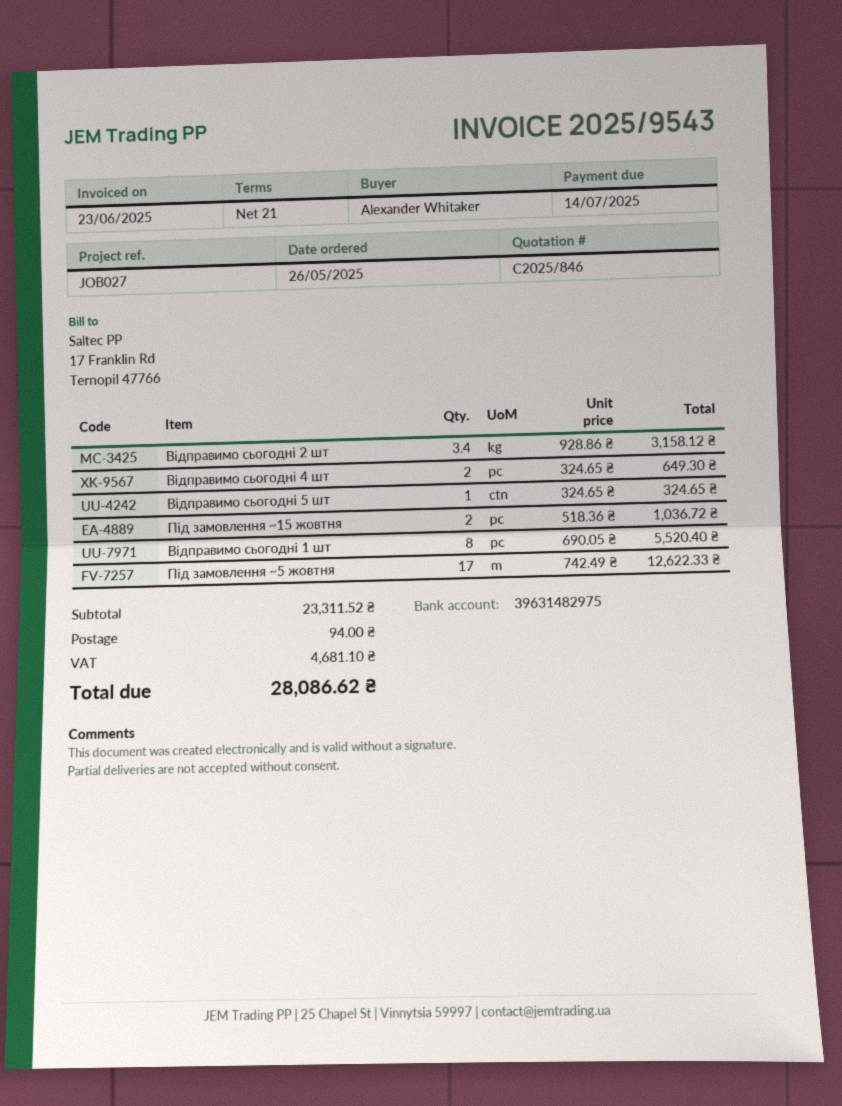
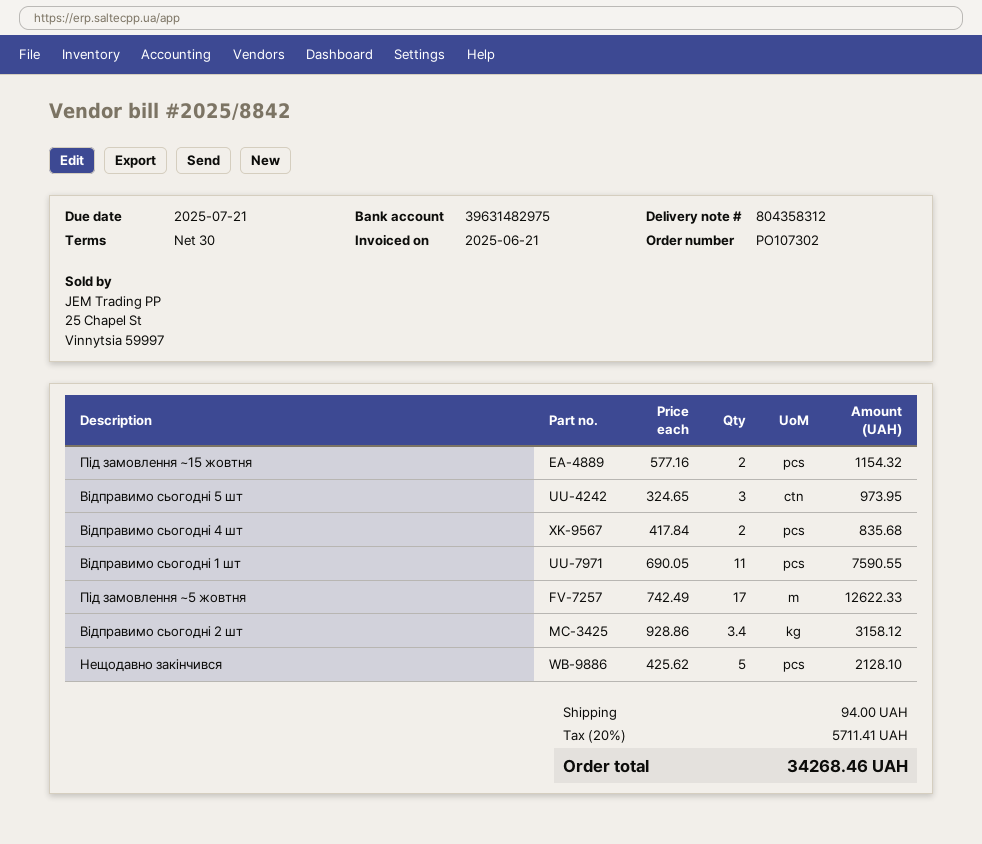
invoice number: 2025/9543 -> 2025/8842
invoice date: 2025-06-23 -> 2025-06-21
payment terms: 21 days -> 30 days
due date: 2025-07-14 -> 2025-07-21
Відправимо сьогодні 4 шт: 2 x 324.65 = 649.30 -> 2 x 417.84 = 835.68
Відправимо сьогодні 5 шт: 1 x 324.65 = 324.65 -> 3 x 324.65 = 973.95
Під замовлення ~15 жовтня: 2 x 518.36 = 1036.72 -> 2 x 577.16 = 1154.32
Відправимо сьогодні 1 шт: 8 x 690.05 = 5520.40 -> 11 x 690.05 = 7590.55
Нещодавно закінчився: none -> 5 x 425.62 = 2128.10
tax: 4681.10 -> 5711.41
total: 28086.62 -> 34268.46

